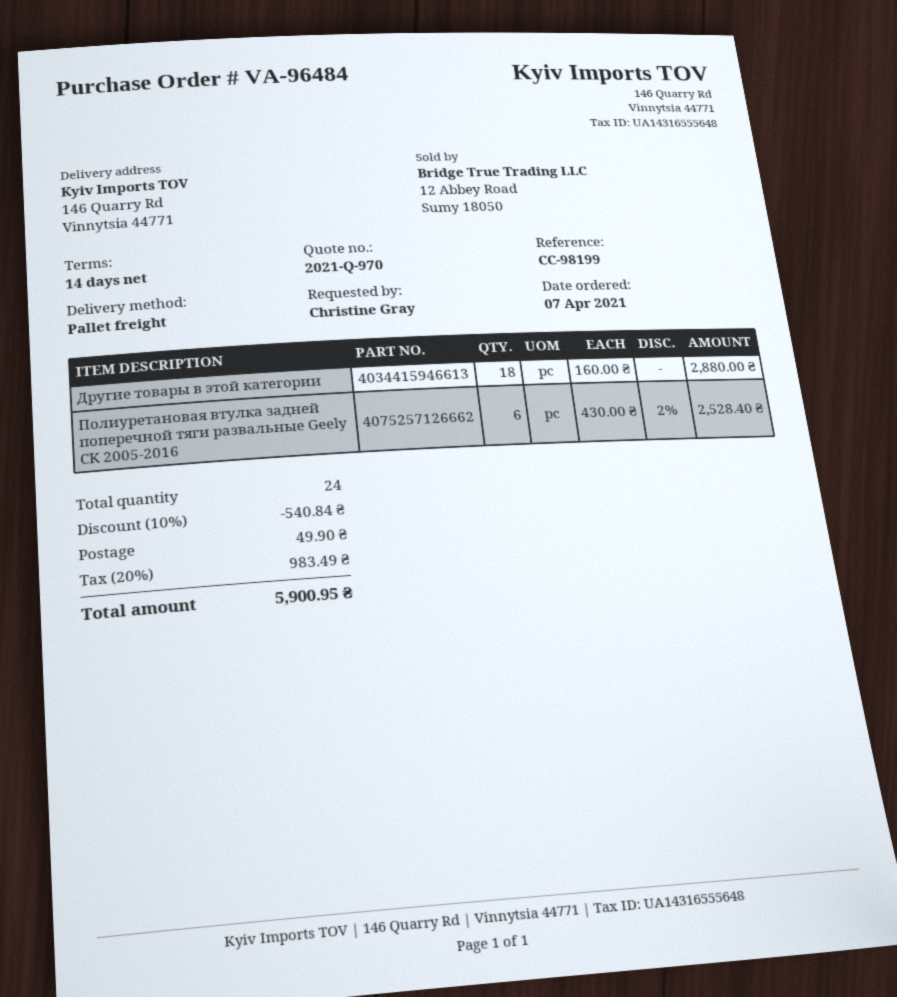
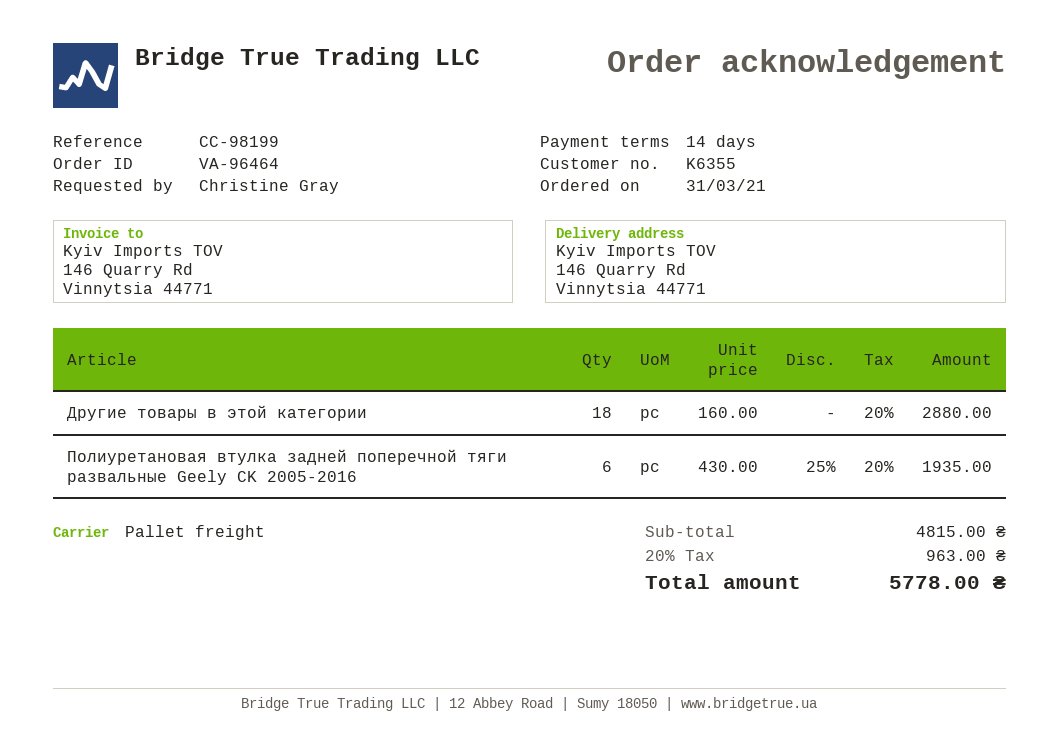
order number: VA-96484 -> VA-96464
order date: 2021-04-07 -> 2021-03-31
Полиуретановая втулка задней поперечной тяги развальные Geely CK 2005-2016: 6 x 430.00 - 2% = 2528.40 -> 6 x 430.00 - 25% = 1935.00
discount: 10% = 540.84 -> none
shipping: 49.90 -> none
tax: 20% = 983.49 -> 20% = 963.00
total: 5900.95 -> 5778.00

